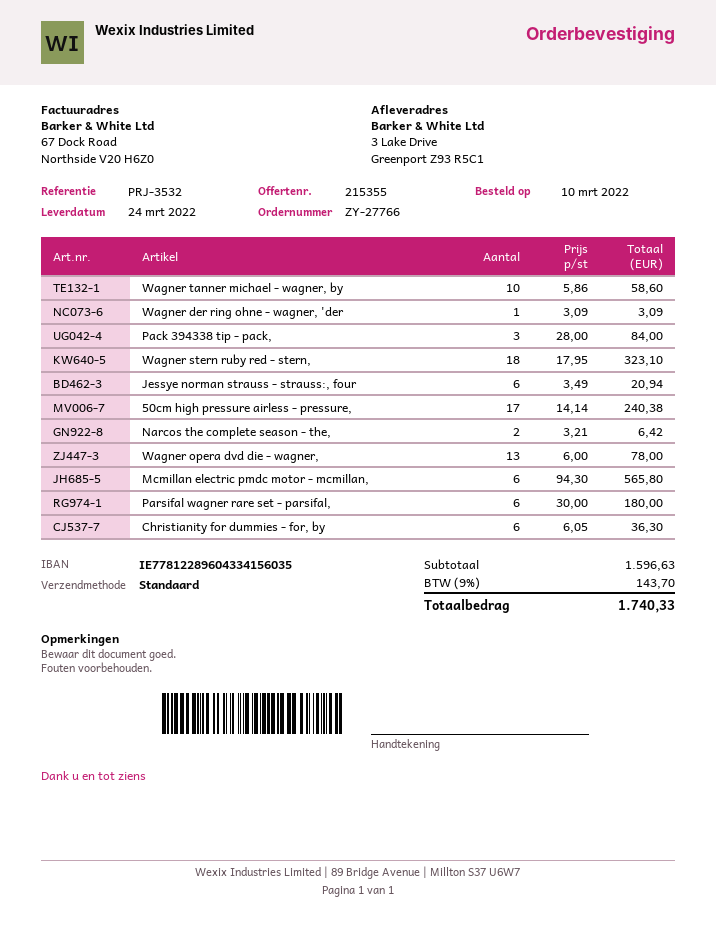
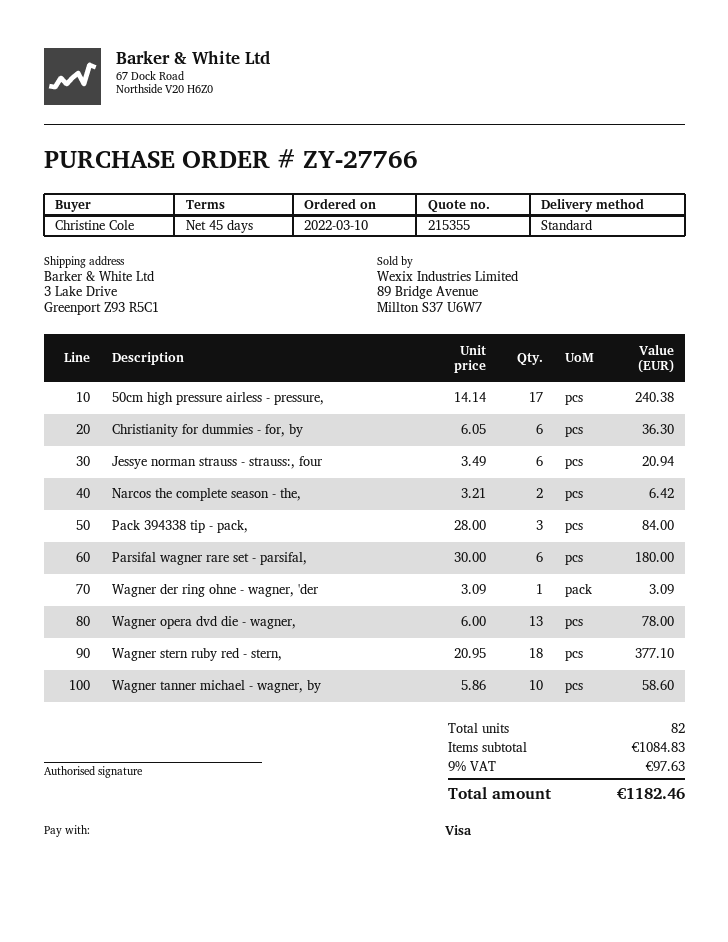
Wagner stern ruby red - stern,: 18 x 17.95 = 323.10 -> 18 x 20.95 = 377.10
Mcmillan electric pmdc motor - mcmillan,: 6 x 94.30 = 565.80 -> none
subtotal: 1596.63 -> 1084.83
tax: 9% = 143.70 -> 9% = 97.63
total: 1740.33 -> 1182.46

